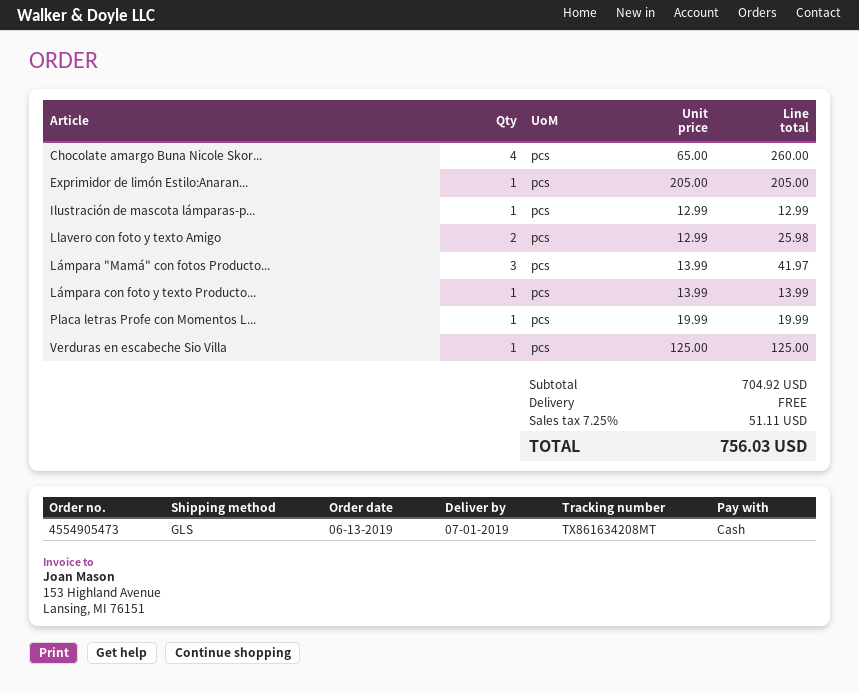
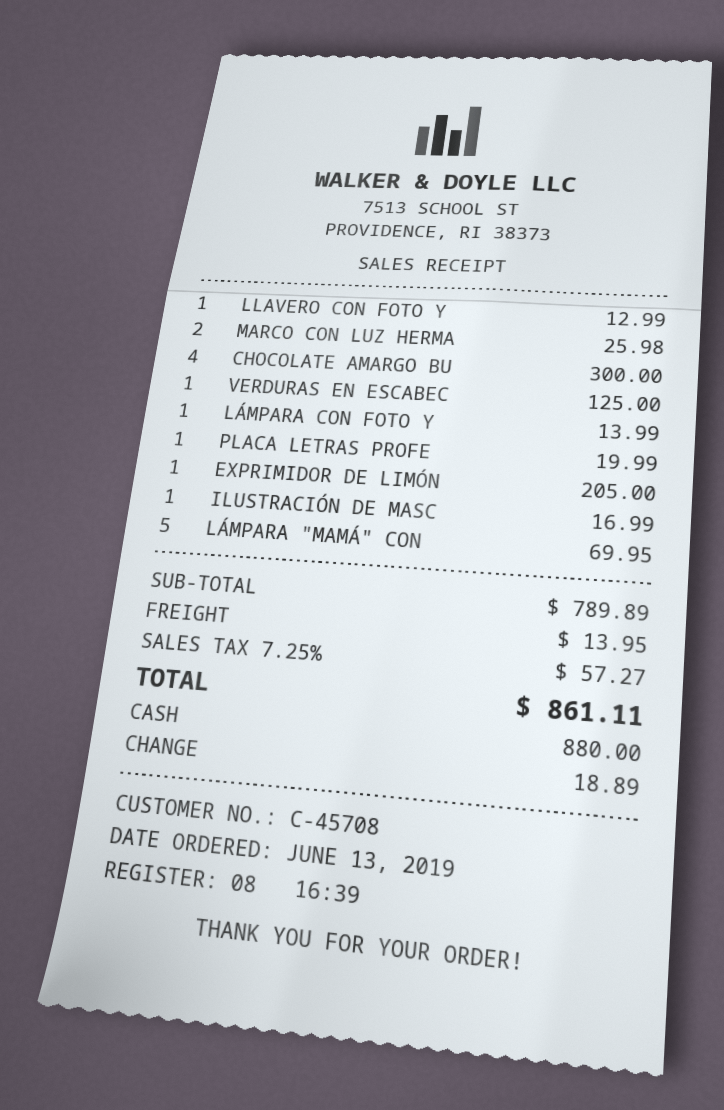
Chocolate amargo Buna Nicole Skor...: 4 for 260.00 -> 4 for 300.00
Ilustración de mascota lámparas-p...: 1 for 12.99 -> 1 for 16.99
Llavero con foto y texto Amigo: 2 for 25.98 -> 1 for 12.99
Lámpara "Mamá" con fotos Producto...: 3 for 41.97 -> 5 for 69.95
MARCO CON LUZ HERMA: none -> 2 for 25.98
subtotal: 704.92 -> 789.89
shipping: 0.00 -> 13.95
tax: 7.25% = 51.11 -> 7.25% = 57.27
total: 756.03 -> 861.11

